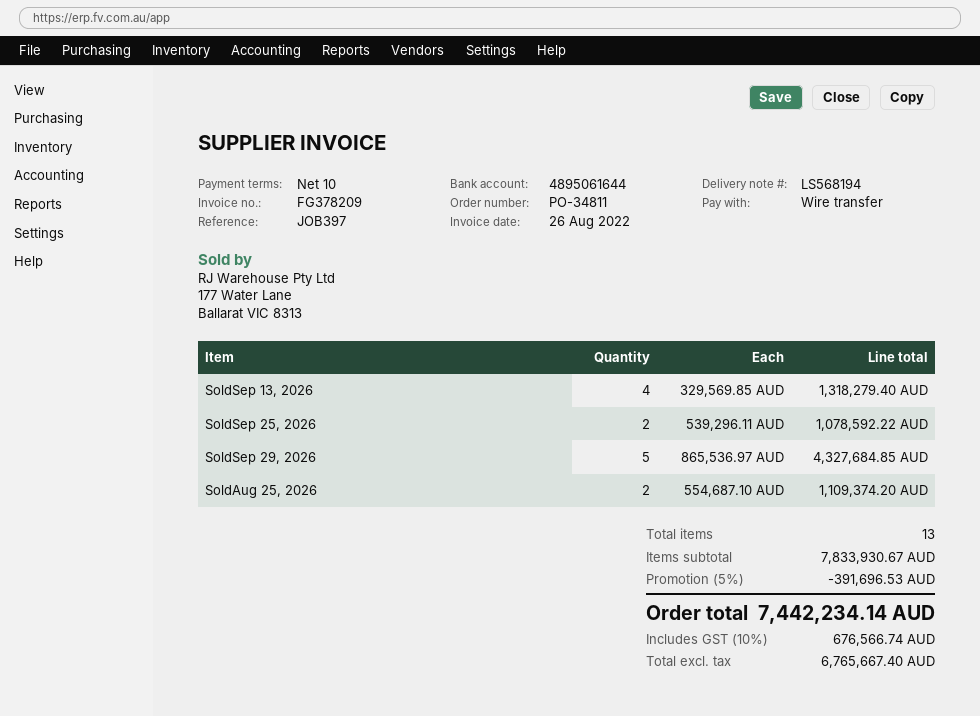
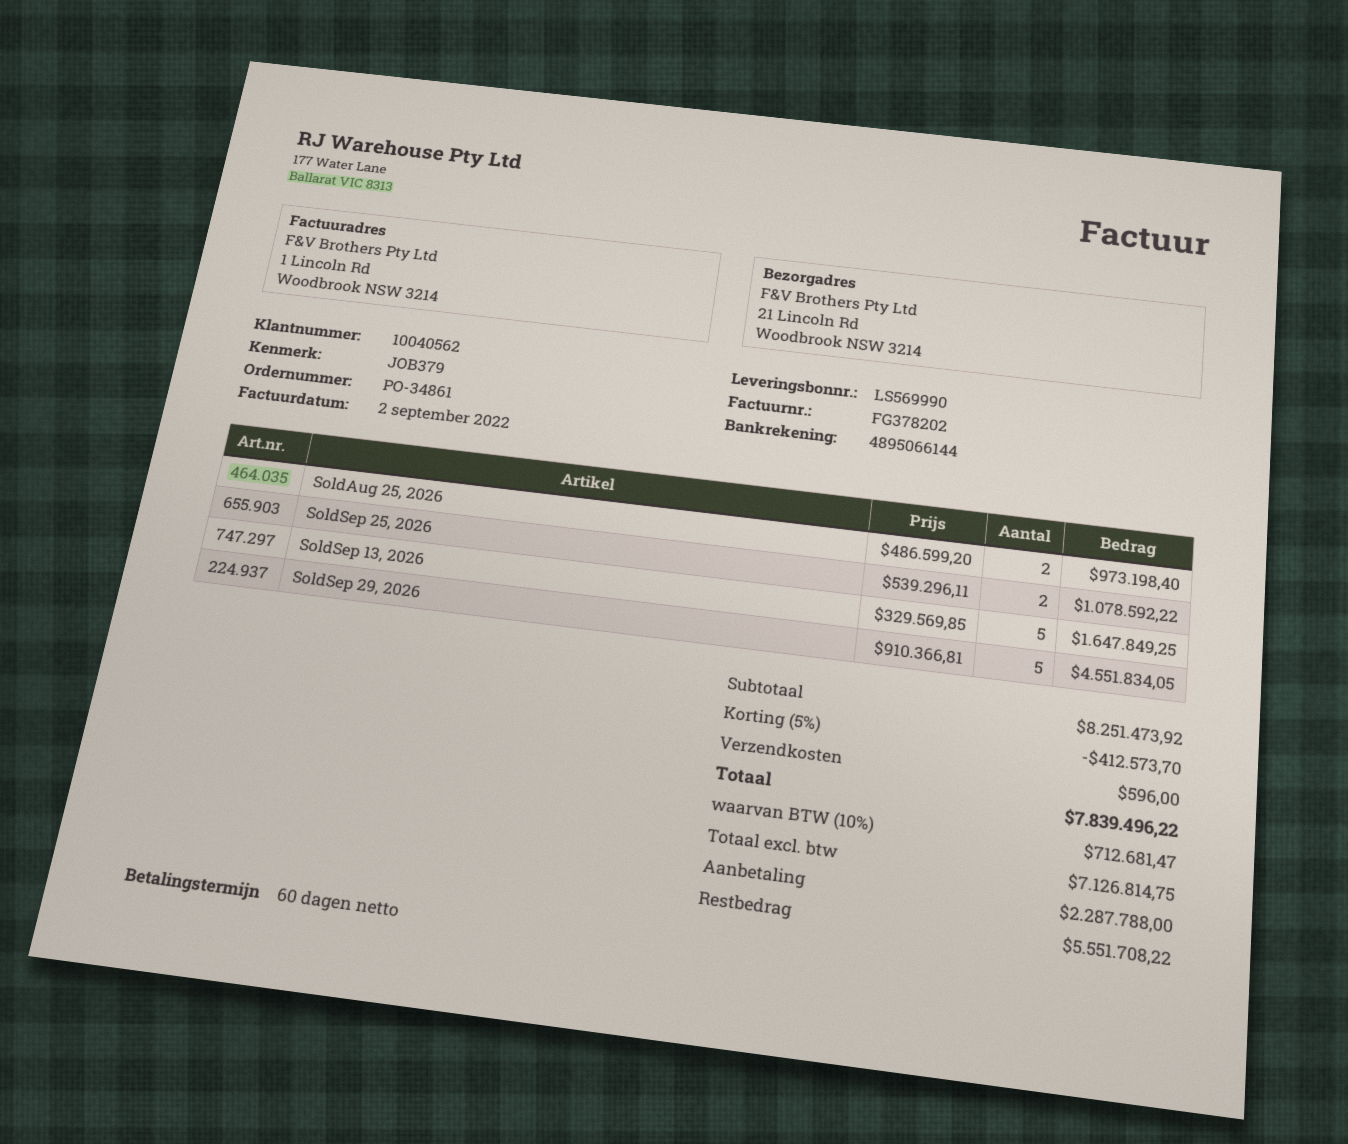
order number: PO-34811 -> PO-34861
delivery note number: LS568194 -> LS569990
invoice number: FG378209 -> FG378202
invoice date: 2022-08-26 -> 2022-09-02
payment terms: 10 days -> 60 days
reference: JOB397 -> JOB379
bank account: 4895061644 -> 4895066144
SoldSep 13, 2026: 4 x 329569.85 = 1318279.40 -> 5 x 329569.85 = 1647849.25
SoldSep 29, 2026: 5 x 865536.97 = 4327684.85 -> 5 x 910366.81 = 4551834.05
SoldAug 25, 2026: 2 x 554687.10 = 1109374.20 -> 2 x 486599.20 = 973198.40
subtotal: 7833930.67 -> 8251473.92
discount: 5% = 391696.53 -> 5% = 412573.70
shipping: none -> 596.00
net: 6765667.40 -> 7126814.75
tax: 10% = 676566.74 -> 10% = 712681.47
total: 7442234.14 -> 7839496.22

